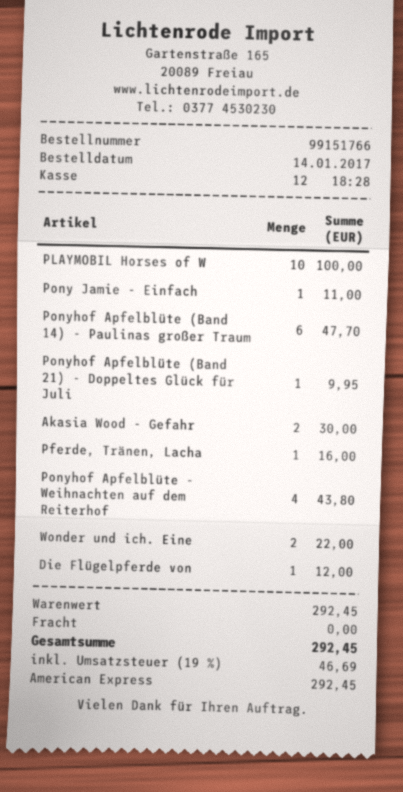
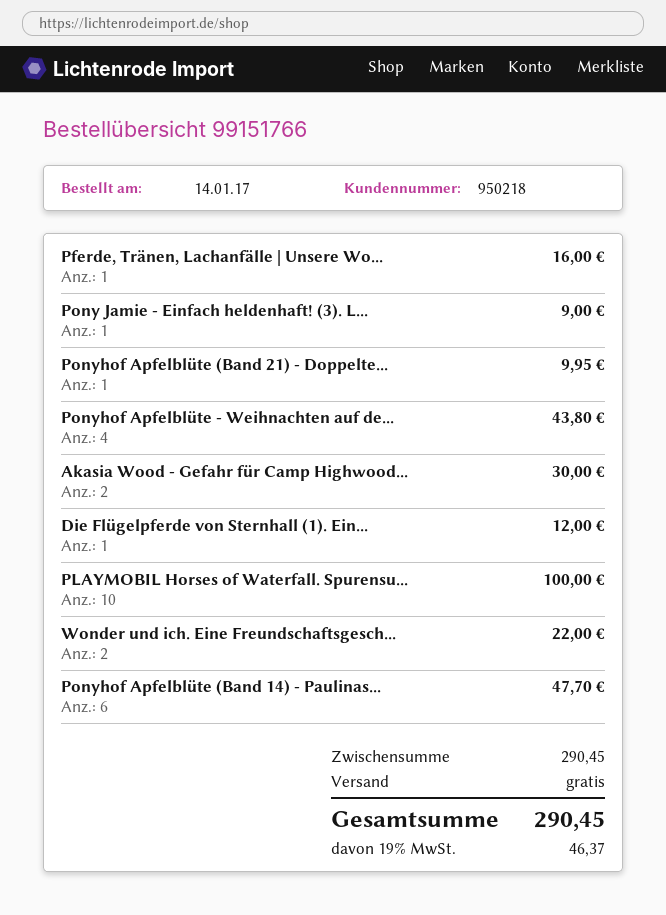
Pony Jamie - Einfach: 1 for 11.00 -> 1 for 9.00
subtotal: 292.45 -> 290.45
tax: 19% = 46.69 -> 19% = 46.37
total: 292.45 -> 290.45

